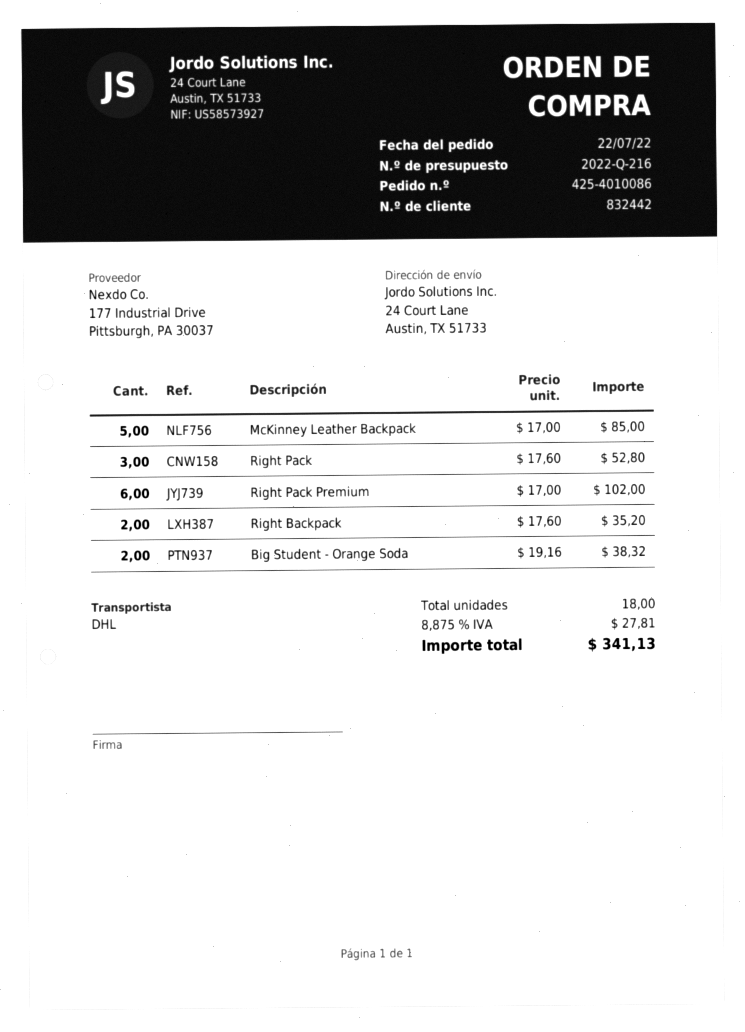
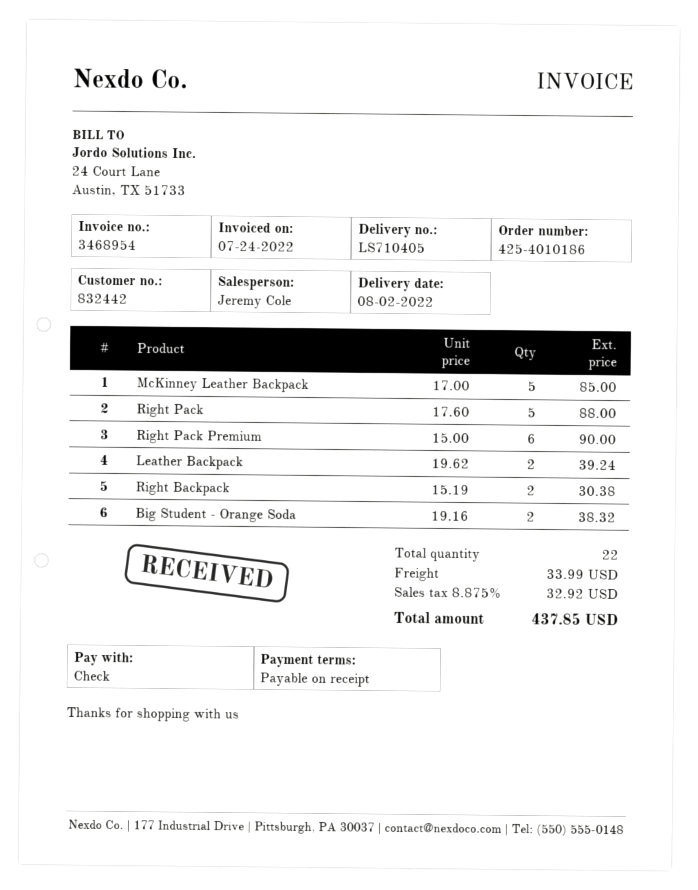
order number: 425-4010086 -> 425-4010186
Right Pack: 3 x 17.60 = 52.80 -> 5 x 17.60 = 88.00
Right Pack Premium: 6 x 17.00 = 102.00 -> 6 x 15.00 = 90.00
Right Backpack: 2 x 17.60 = 35.20 -> 2 x 15.19 = 30.38
Leather Backpack: none -> 2 x 19.62 = 39.24
total quantity: 18 -> 22
shipping: none -> 33.99
tax: 8.875% = 27.81 -> 8.875% = 32.92
total: 341.13 -> 437.85

